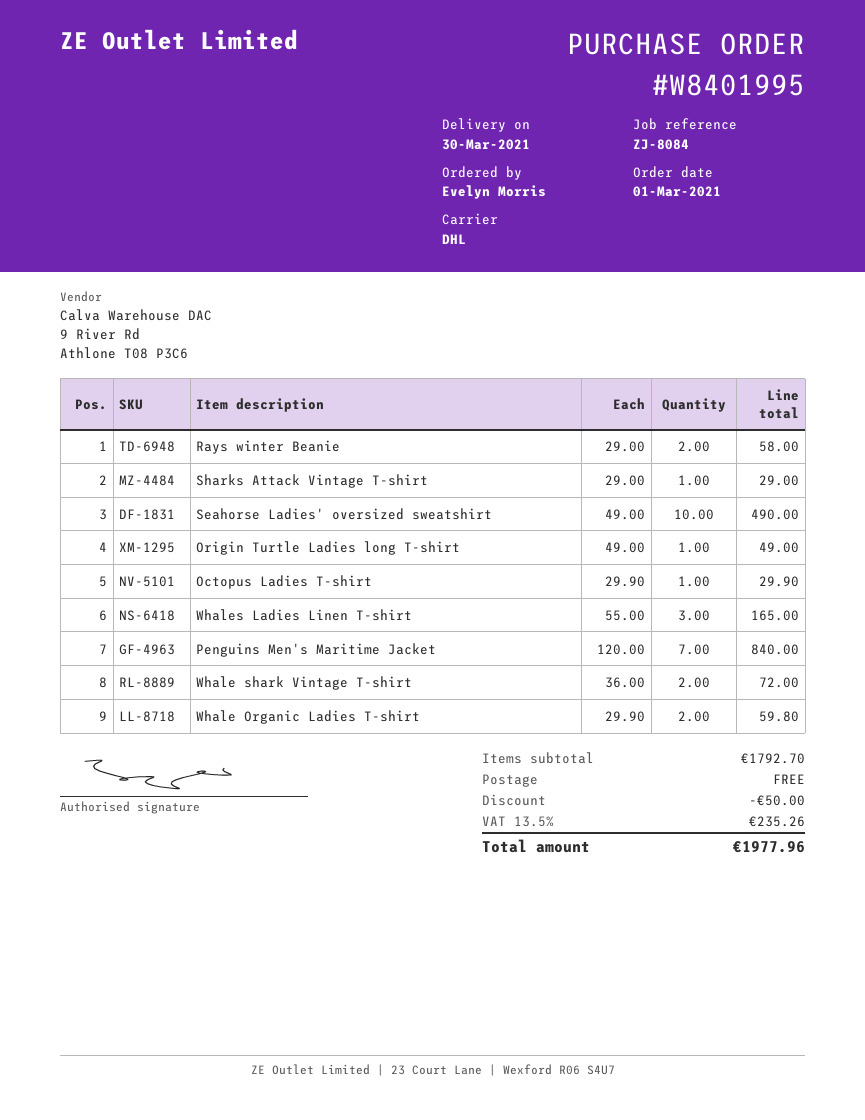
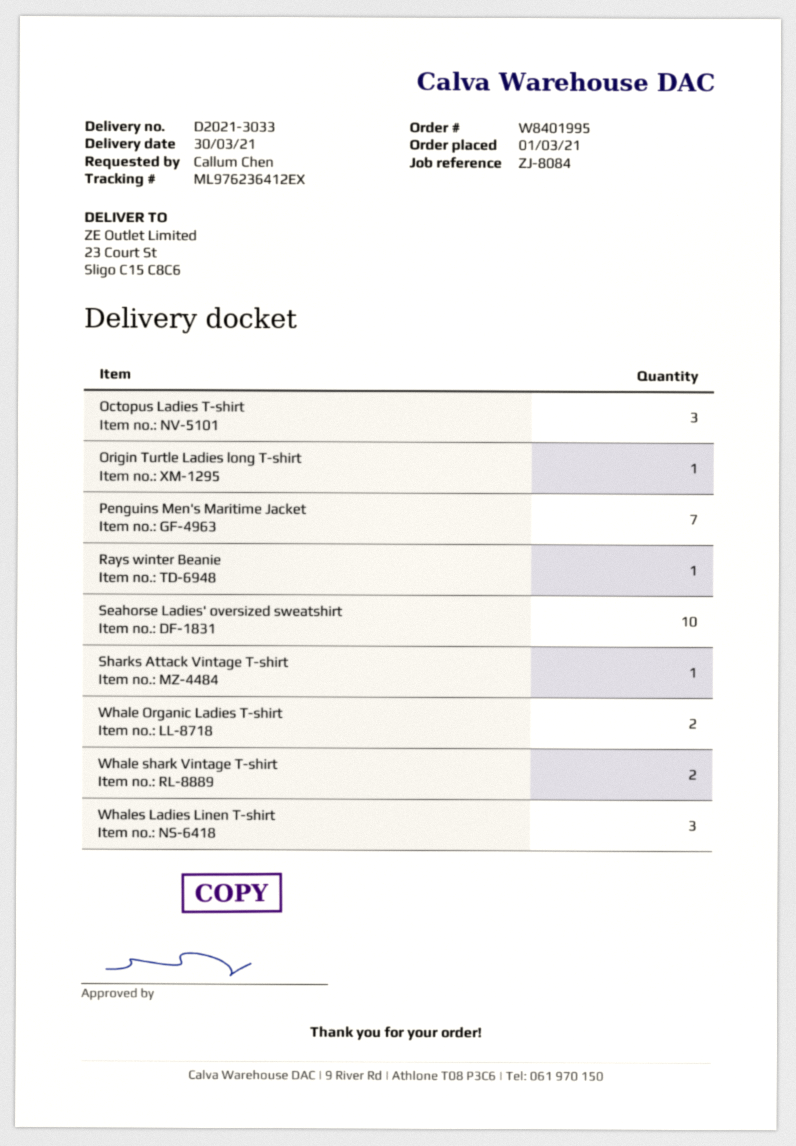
ordered by: Evelyn Morris -> Callum Chen
Rays winter Beanie: 2 -> 1
Octopus Ladies T-shirt: 1 -> 3

